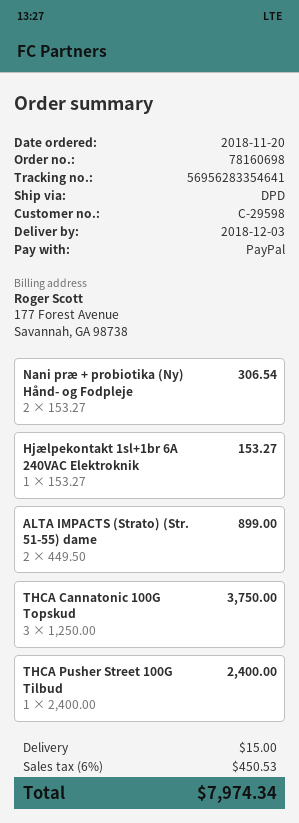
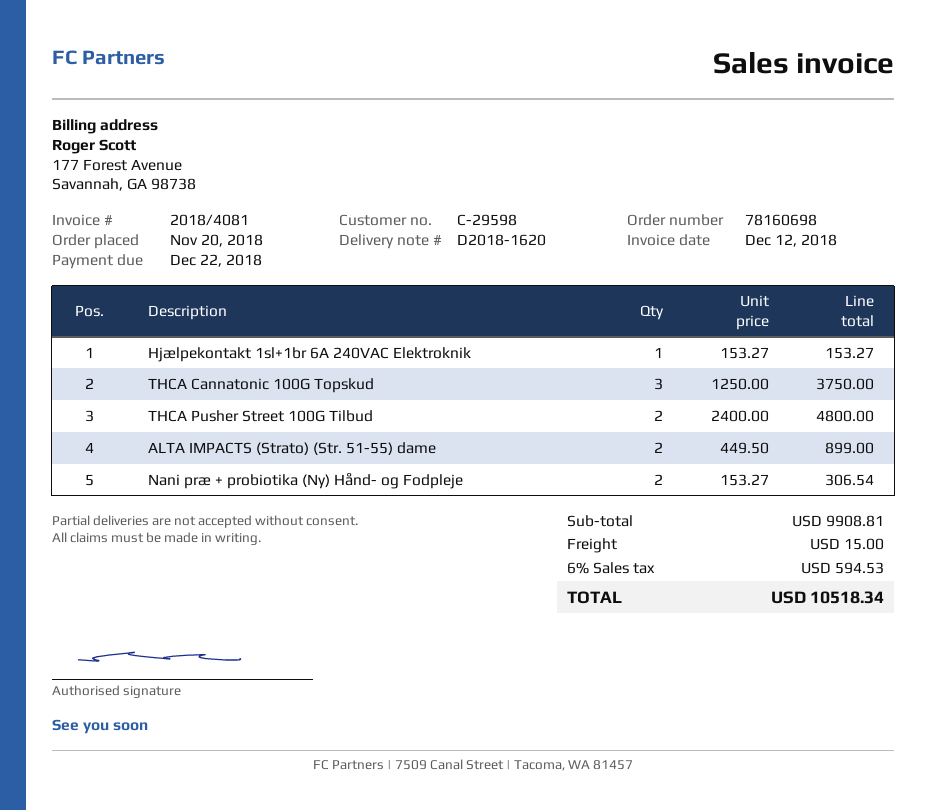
THCA Pusher Street 100G Tilbud: 1 x 2400.00 = 2400.00 -> 2 x 2400.00 = 4800.00
tax: 6% = 450.53 -> 6% = 594.53
total: 7974.34 -> 10518.34

